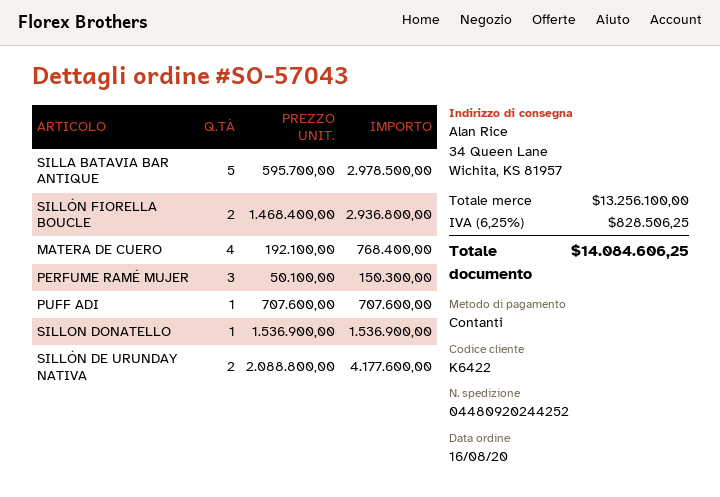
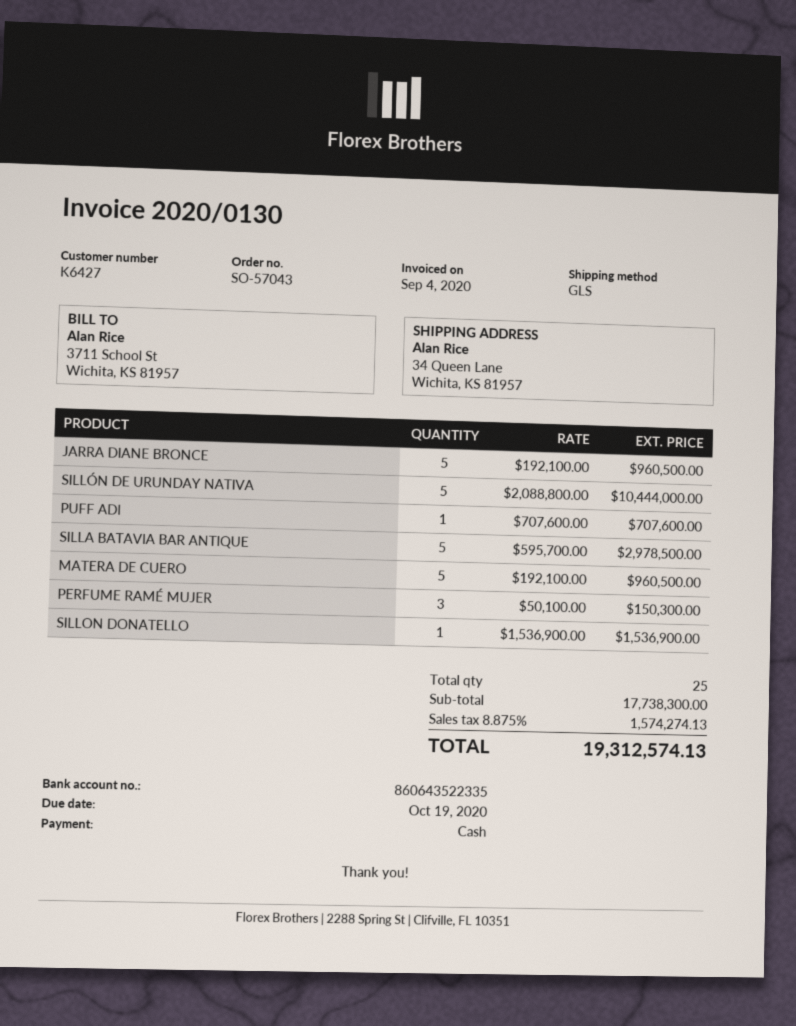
customer number: K6422 -> K6427
SILLÓN FIORELLA BOUCLE: 2 x 1468400.00 = 2936800.00 -> none
MATERA DE CUERO: 4 x 192100.00 = 768400.00 -> 5 x 192100.00 = 960500.00
SILLÓN DE URUNDAY NATIVA: 2 x 2088800.00 = 4177600.00 -> 5 x 2088800.00 = 10444000.00
JARRA DIANE BRONCE: none -> 5 x 192100.00 = 960500.00
subtotal: 13256100.00 -> 17738300.00
tax: 6.25% = 828506.25 -> 8.875% = 1574274.13
total: 14084606.25 -> 19312574.13

